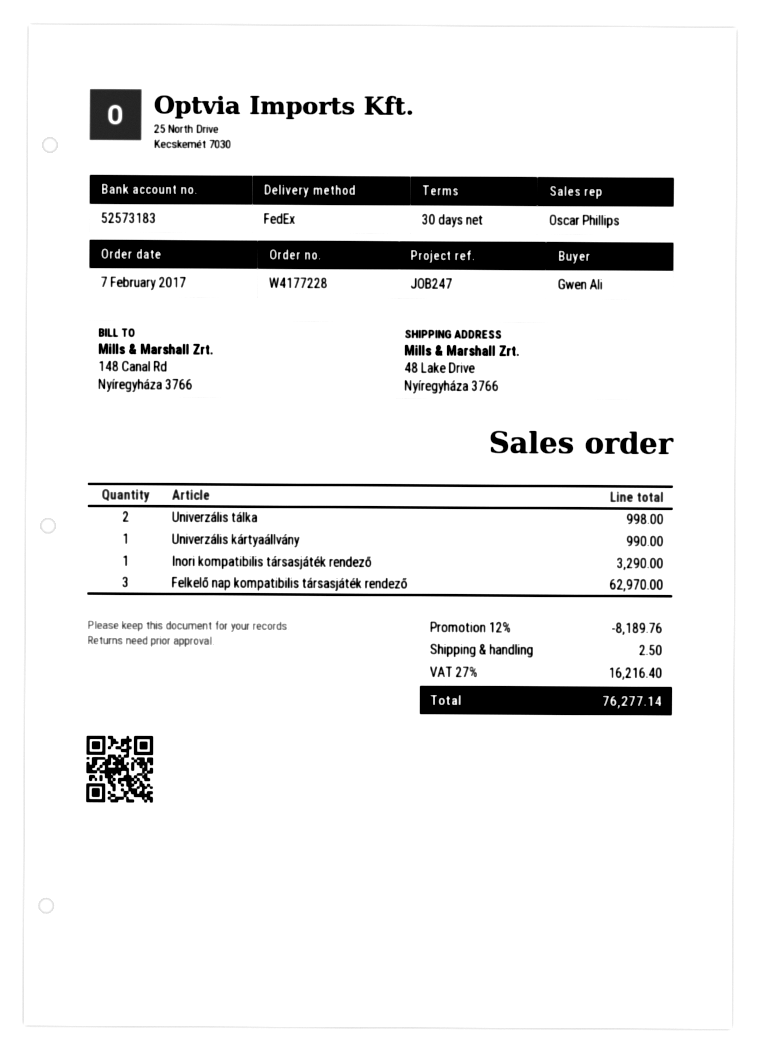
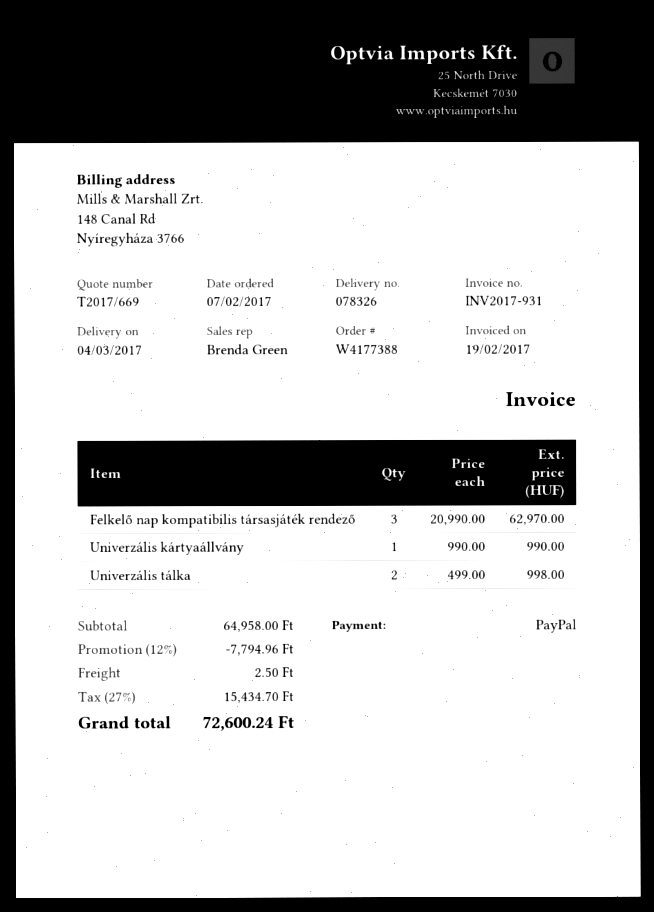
order number: W4177228 -> W4177388
sales rep: Oscar Phillips -> Brenda Green
Inori kompatibilis társasjáték rendező: 1 for 3290.00 -> none
discount: 12% = 8189.76 -> 12% = 7794.96
tax: 27% = 16216.40 -> 27% = 15434.70
total: 76277.14 -> 72600.24

